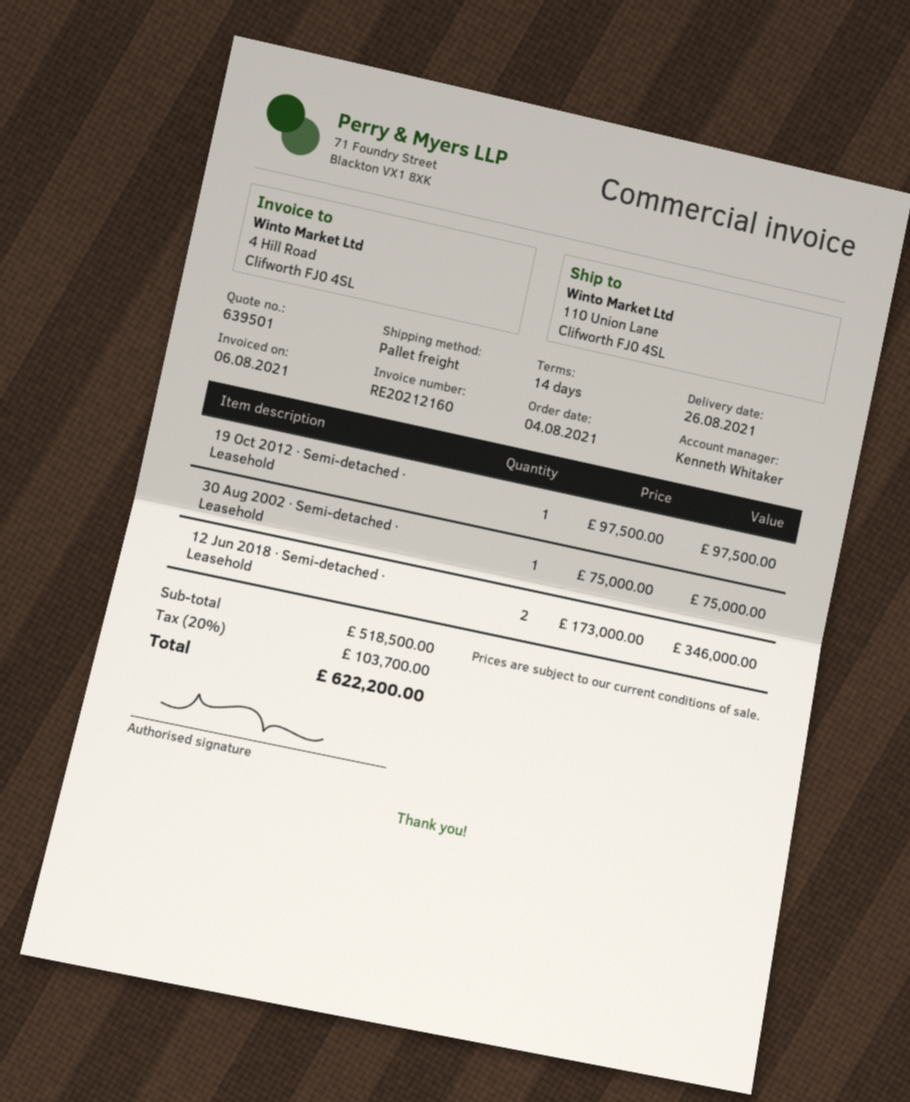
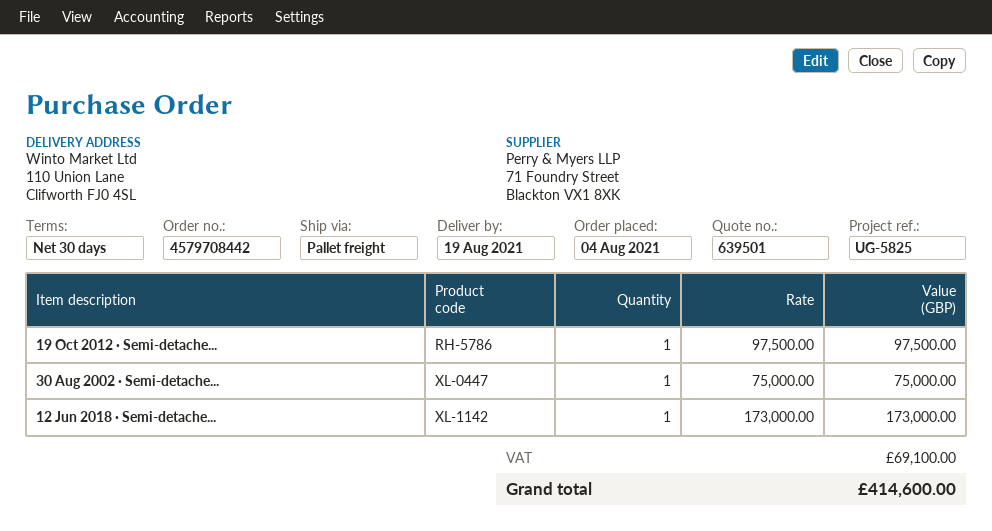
delivery date: 2021-08-26 -> 2021-08-19
payment terms: 14 days -> 30 days
12 Jun 2018 · Semi-detached · Leasehold: 2 x 173000.00 = 346000.00 -> 1 x 173000.00 = 173000.00
tax: 103700.00 -> 69100.00
total: 622200.00 -> 414600.00

